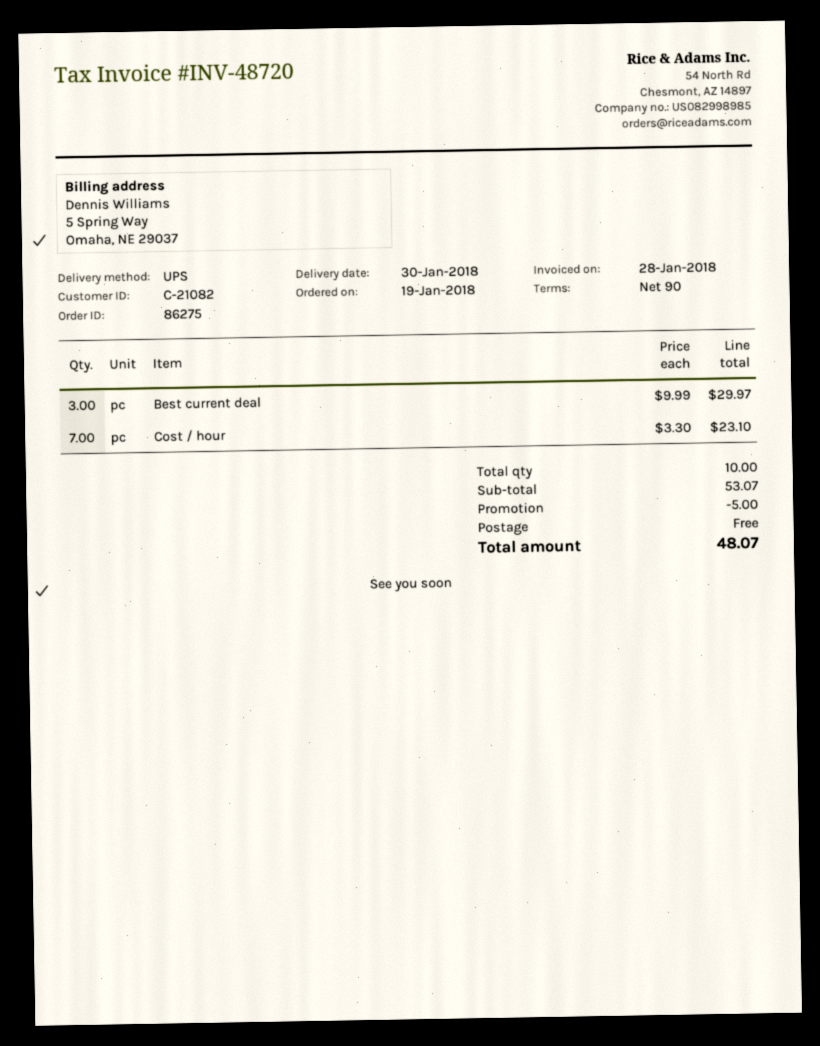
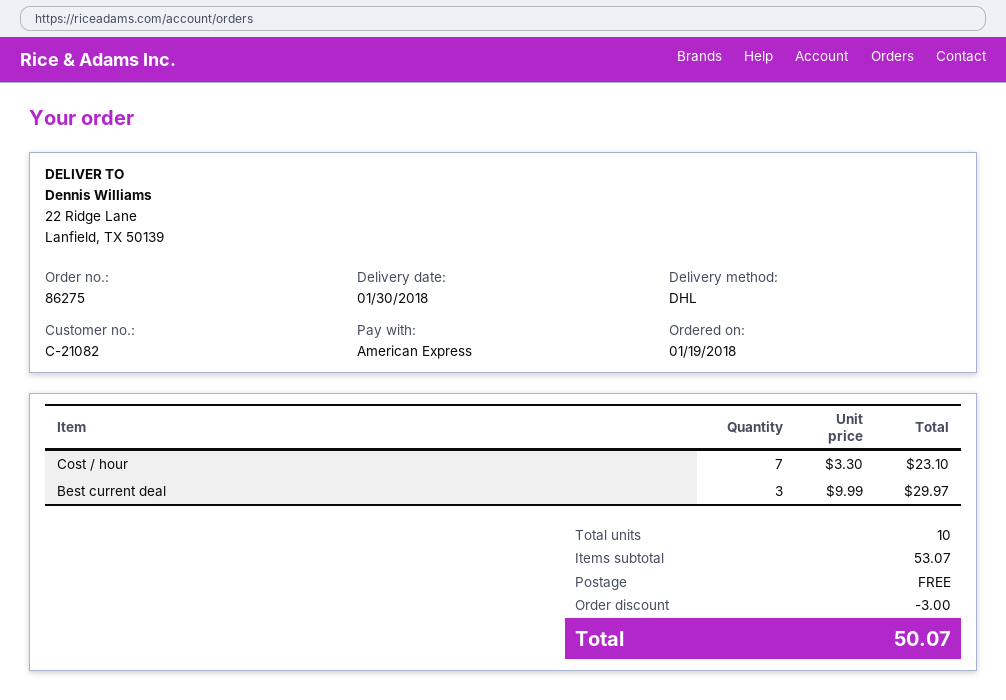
shipping method: UPS -> DHL
discount: 5.00 -> 3.00
total: 48.07 -> 50.07

